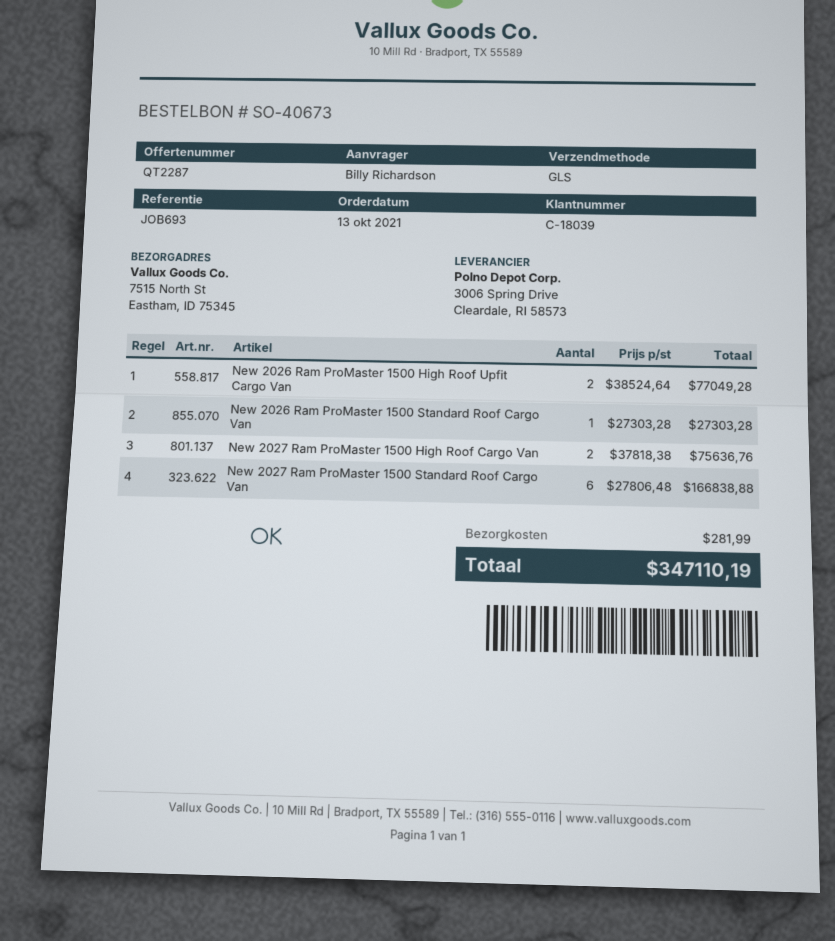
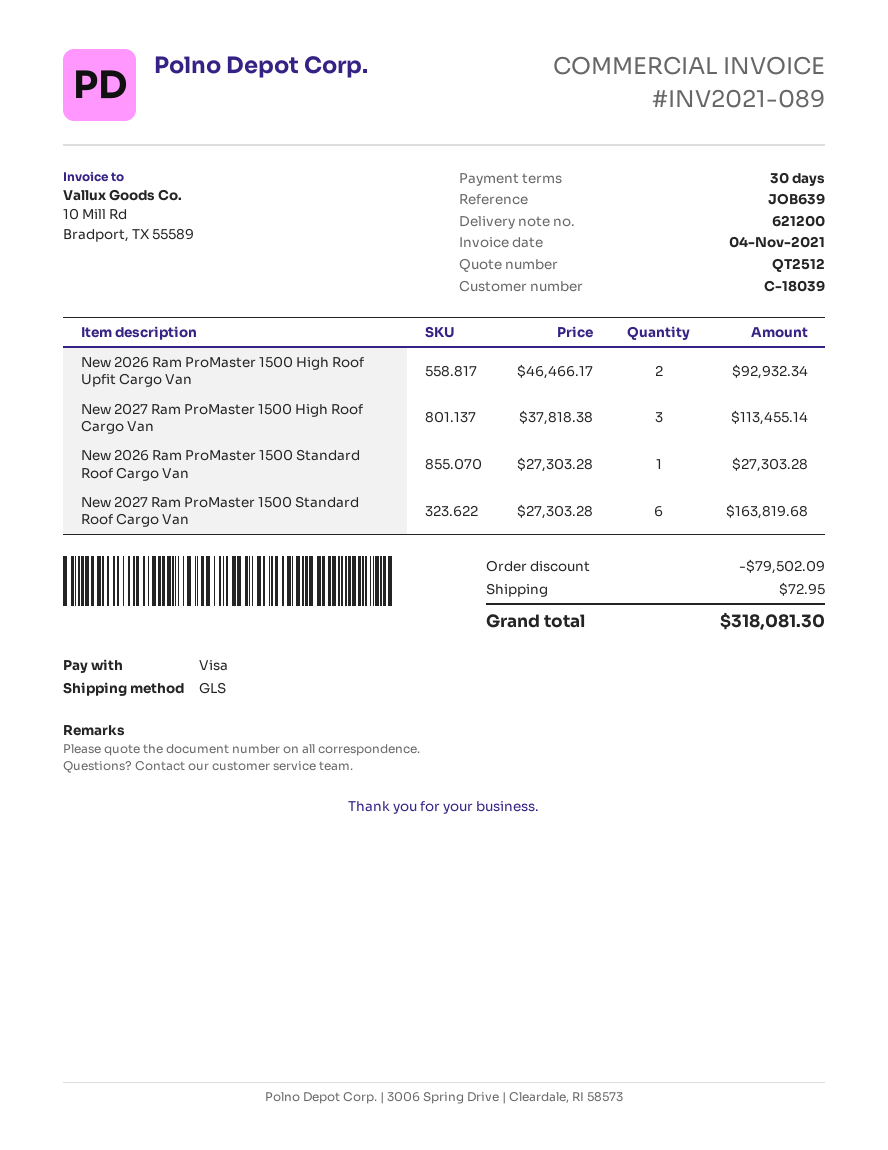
quote number: QT2287 -> QT2512
reference: JOB693 -> JOB639
New 2026 Ram ProMaster 1500 High Roof Upfit Cargo Van: 2 x 38524.64 = 77049.28 -> 2 x 46466.17 = 92932.34
New 2027 Ram ProMaster 1500 High Roof Cargo Van: 2 x 37818.38 = 75636.76 -> 3 x 37818.38 = 113455.14
New 2027 Ram ProMaster 1500 Standard Roof Cargo Van: 6 x 27806.48 = 166838.88 -> 6 x 27303.28 = 163819.68
discount: none -> 79502.09
shipping: 281.99 -> 72.95
total: 347110.19 -> 318081.30

